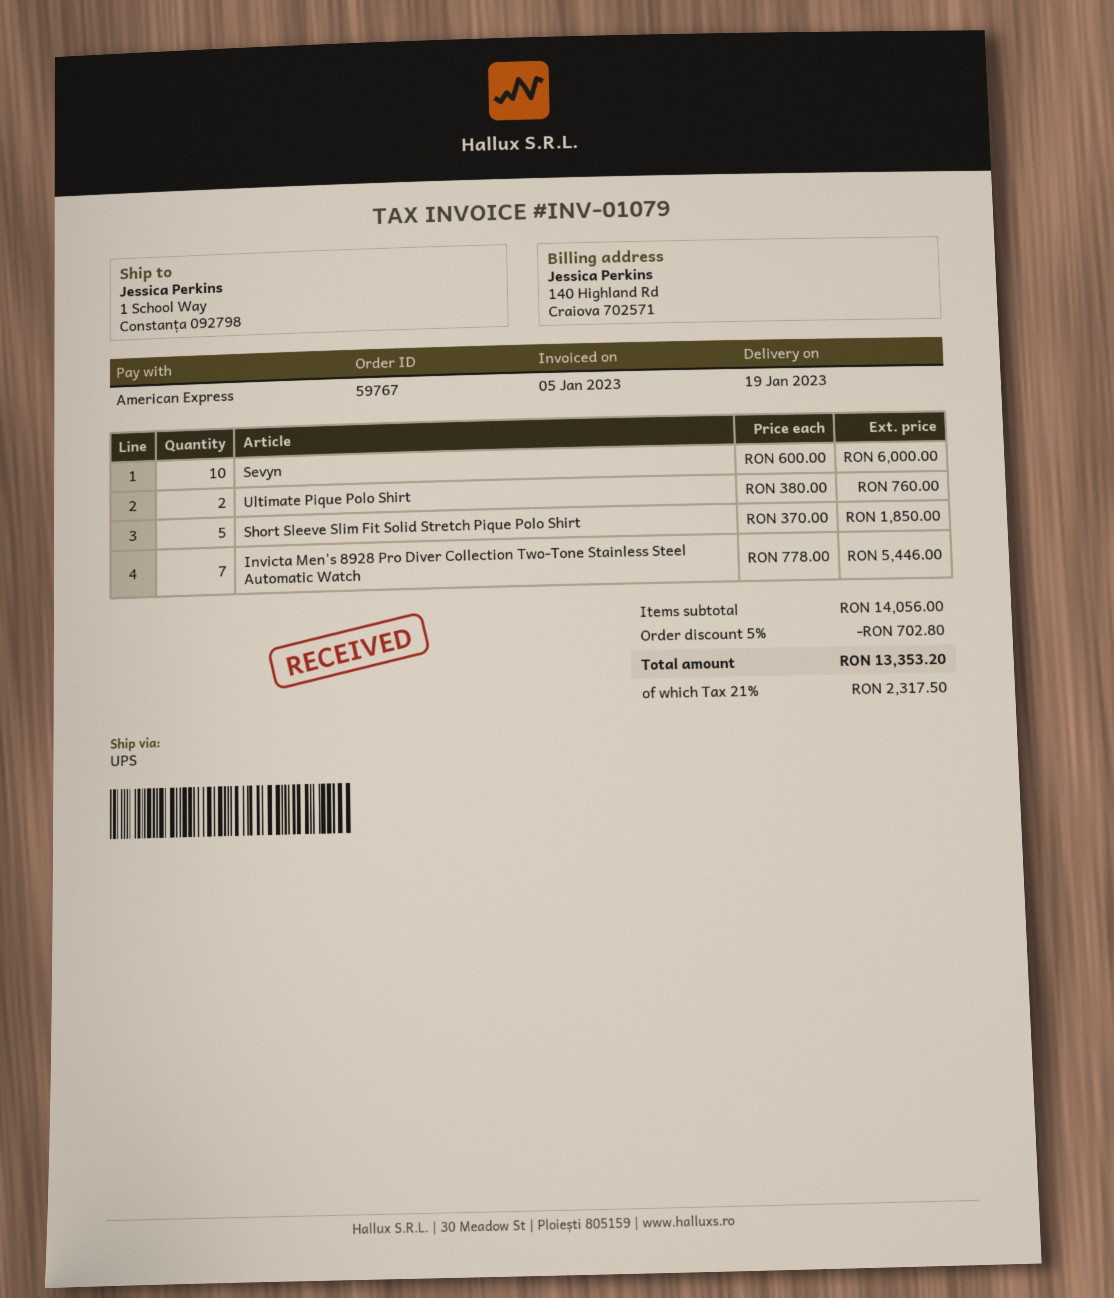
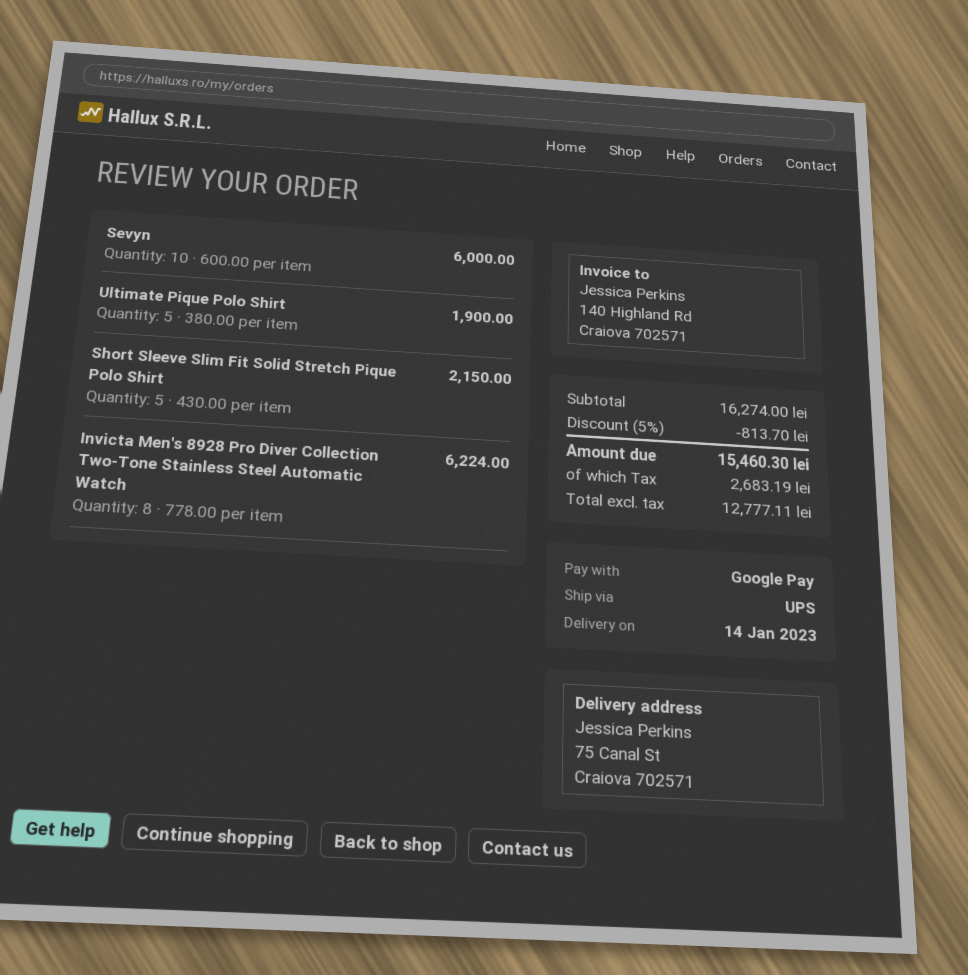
delivery date: 2023-01-19 -> 2023-01-14
payment method: American Express -> Google Pay
ship to: 1 School Way, Constanța 092798 -> 75 Canal St, Craiova 702571
Ultimate Pique Polo Shirt: 2 x 380.00 = 760.00 -> 5 x 380.00 = 1900.00
Short Sleeve Slim Fit Solid Stretch Pique Polo Shirt: 5 x 370.00 = 1850.00 -> 5 x 430.00 = 2150.00
Invicta Men's 8928 Pro Diver Collection Two-Tone Stainless Steel Automatic Watch: 7 x 778.00 = 5446.00 -> 8 x 778.00 = 6224.00
subtotal: 14056.00 -> 16274.00
discount: 5% = 702.80 -> 5% = 813.70
tax: 2317.50 -> 2683.19
total: 13353.20 -> 15460.30

